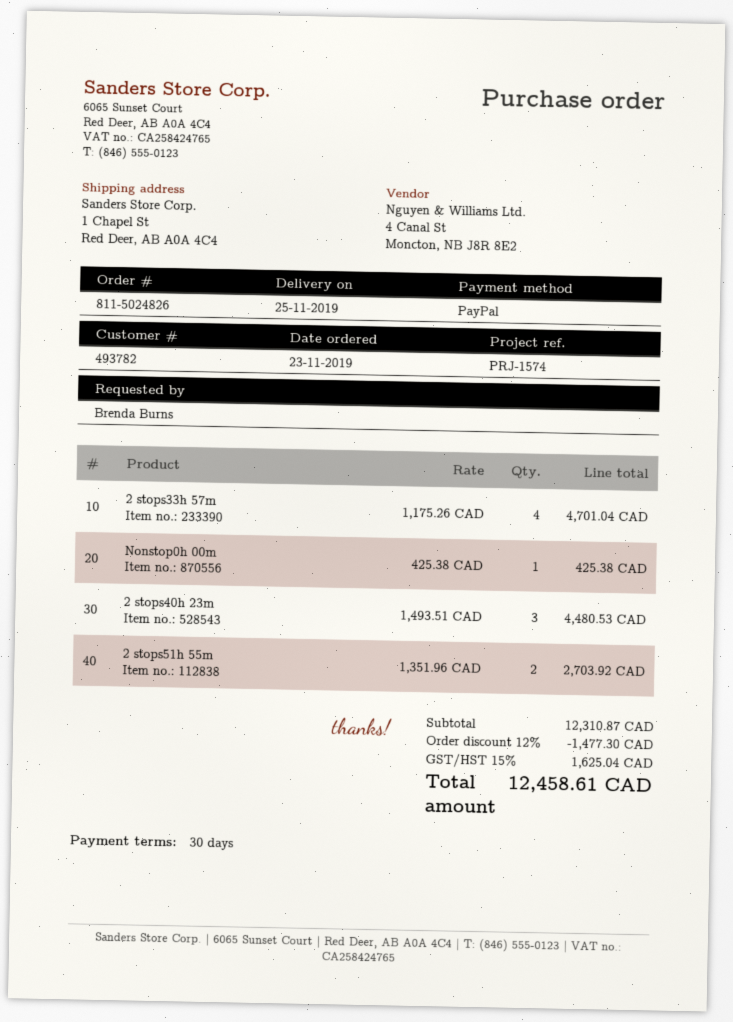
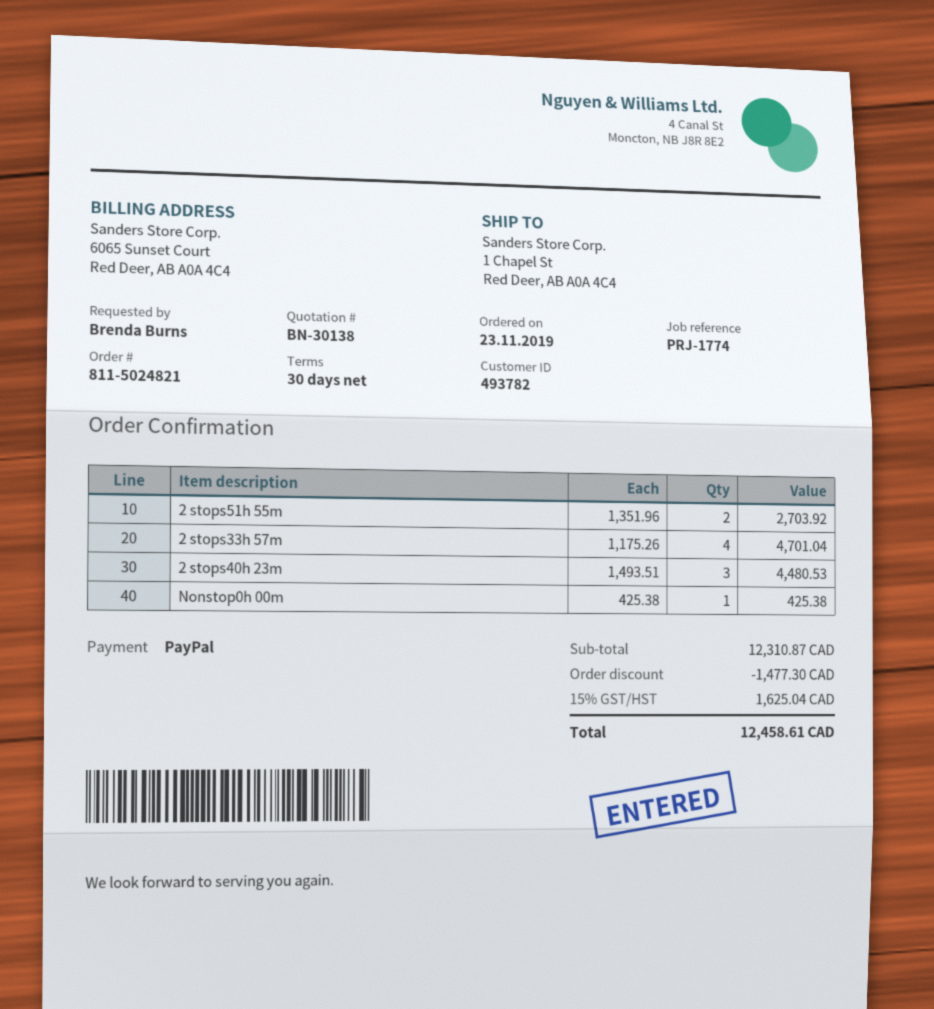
order number: 811-5024826 -> 811-5024821
reference: PRJ-1574 -> PRJ-1774

